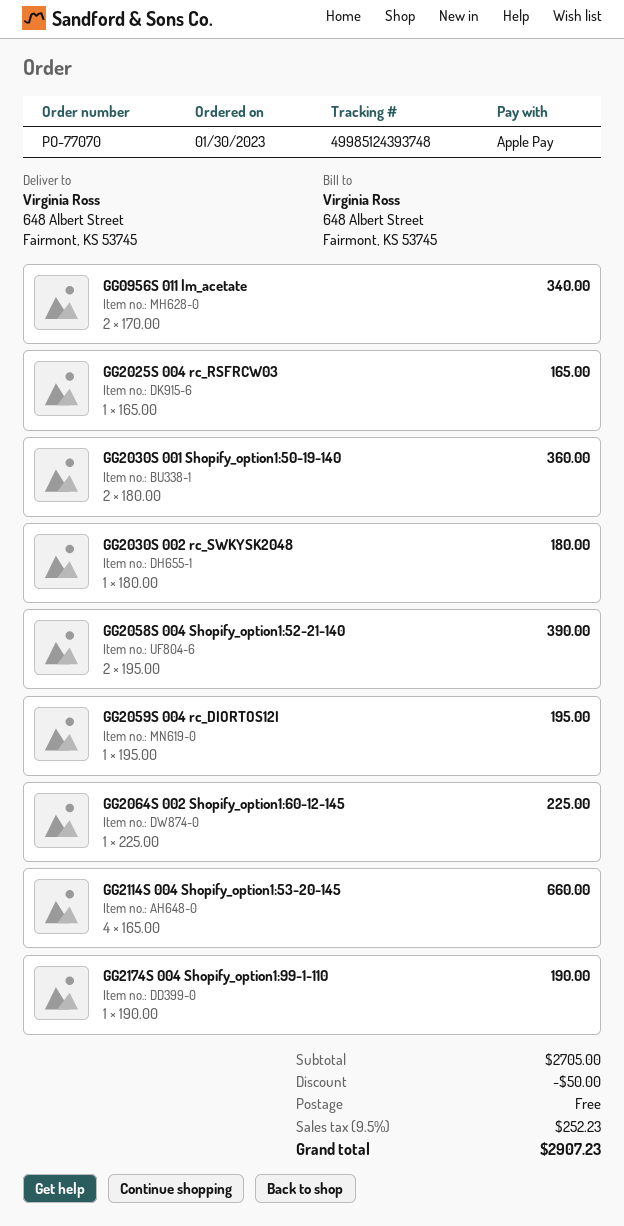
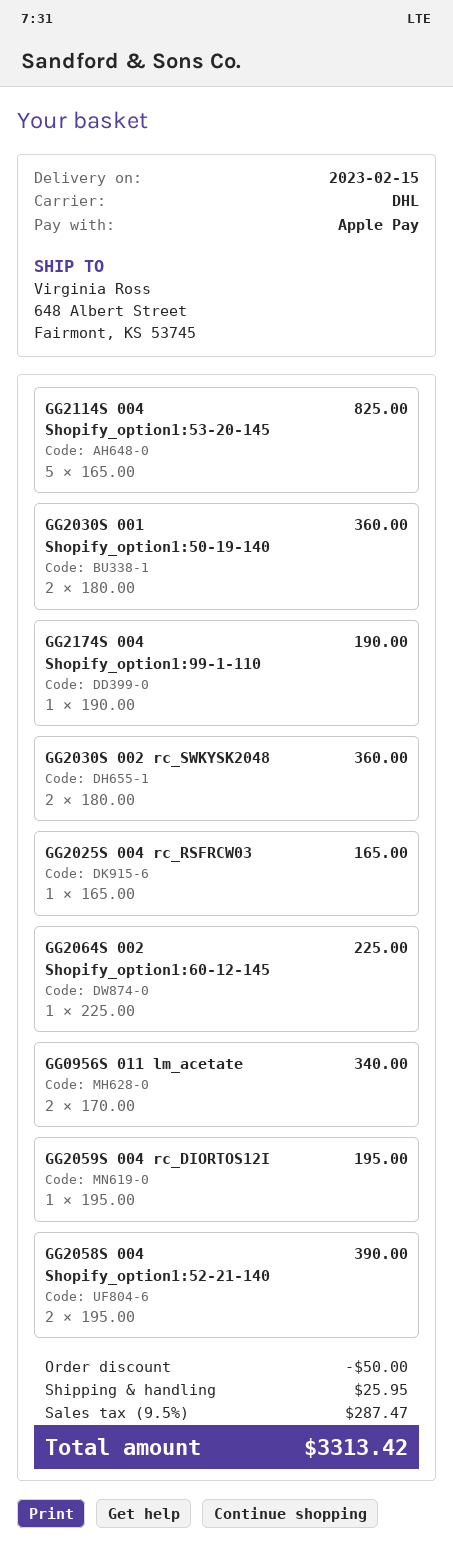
GG2030S 002 rc_SWKYSK2048: 1 x 180.00 = 180.00 -> 2 x 180.00 = 360.00
GG2114S 004 Shopify_option1:53-20-145: 4 x 165.00 = 660.00 -> 5 x 165.00 = 825.00
shipping: 0.00 -> 25.95
tax: 9.5% = 252.23 -> 9.5% = 287.47
total: 2907.23 -> 3313.42

